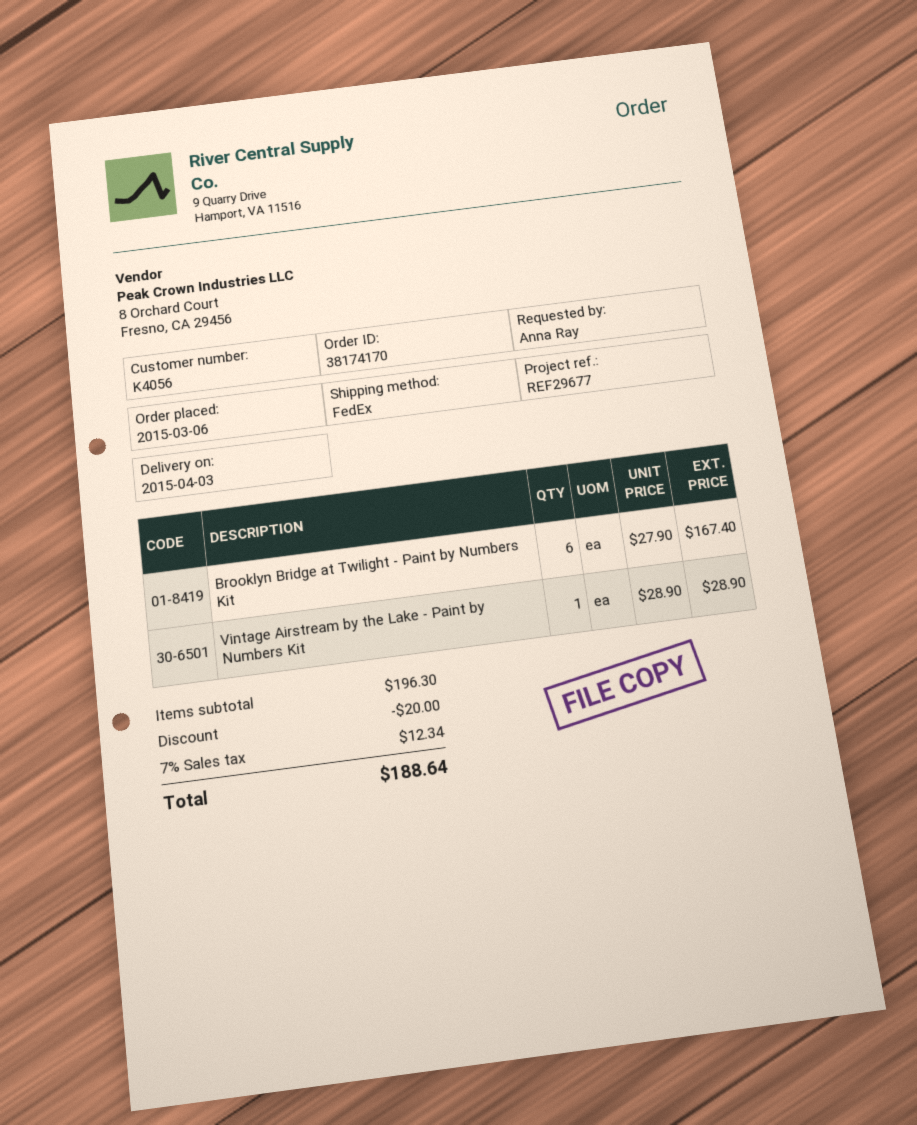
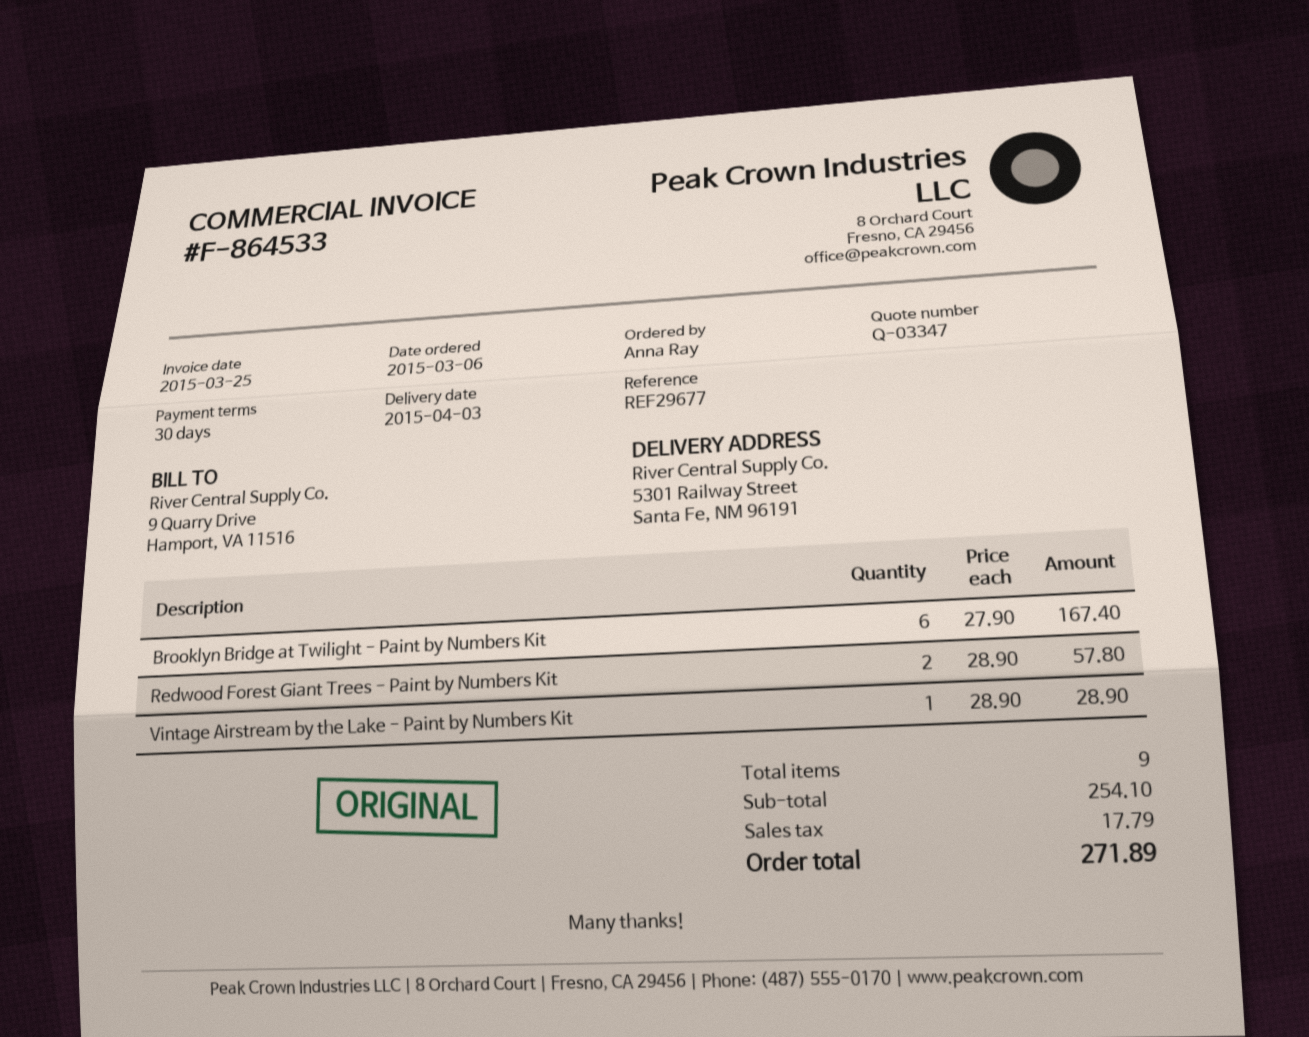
Redwood Forest Giant Trees - Paint by Numbers Kit: none -> 2 x 28.90 = 57.80
subtotal: 196.30 -> 254.10
discount: 20.00 -> none
tax: 12.34 -> 17.79
total: 188.64 -> 271.89

